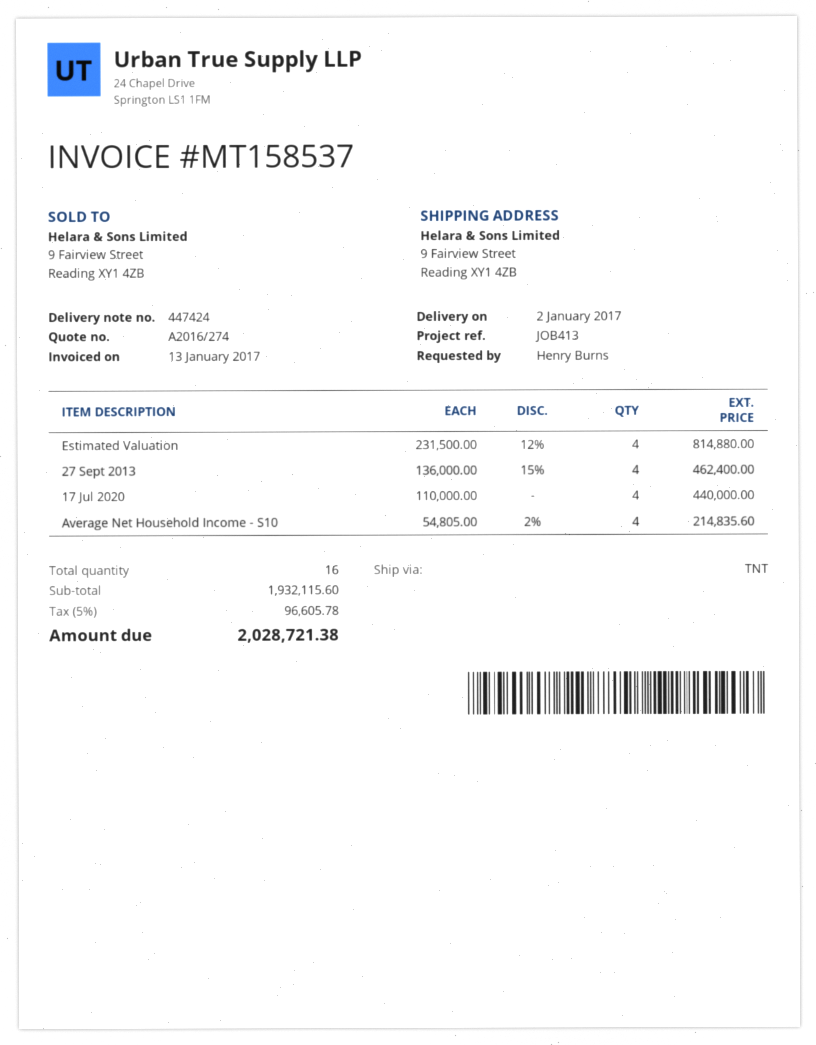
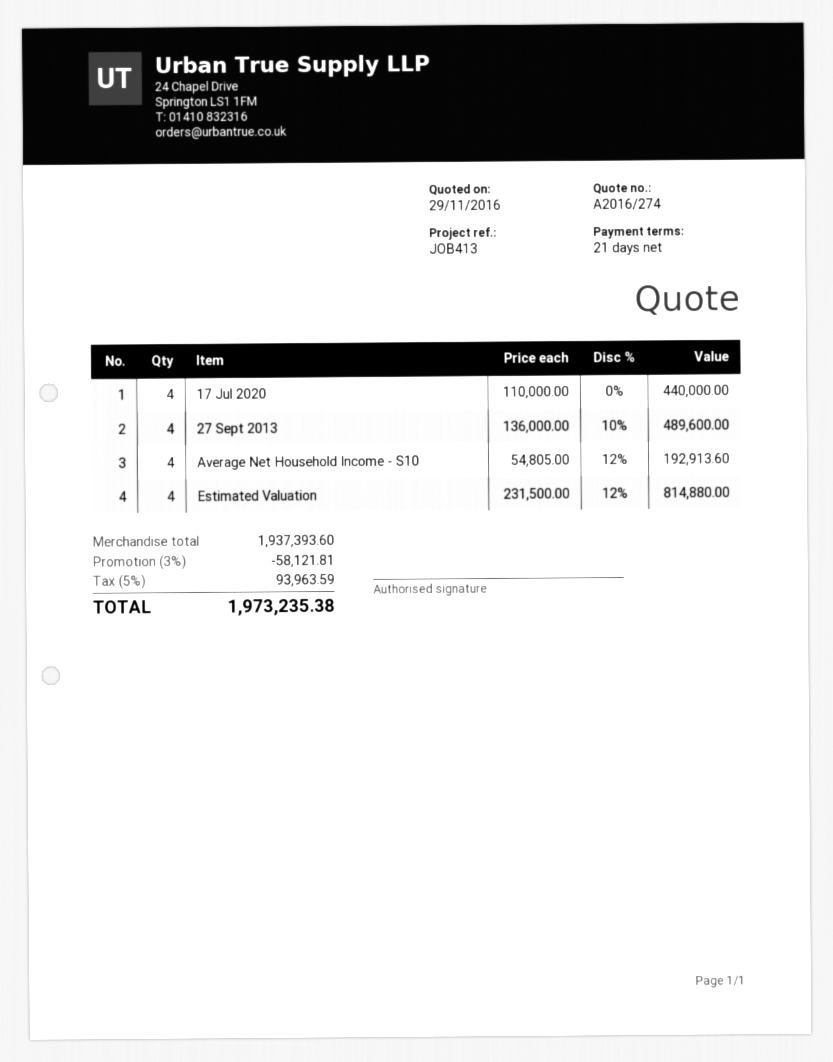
27 Sept 2013: 4 x 136000.00 - 15% = 462400.00 -> 4 x 136000.00 - 10% = 489600.00
Average Net Household Income - S10: 4 x 54805.00 - 2% = 214835.60 -> 4 x 54805.00 - 12% = 192913.60
subtotal: 1932115.60 -> 1937393.60
discount: none -> 3% = 58121.81
tax: 5% = 96605.78 -> 5% = 93963.59
total: 2028721.38 -> 1973235.38

